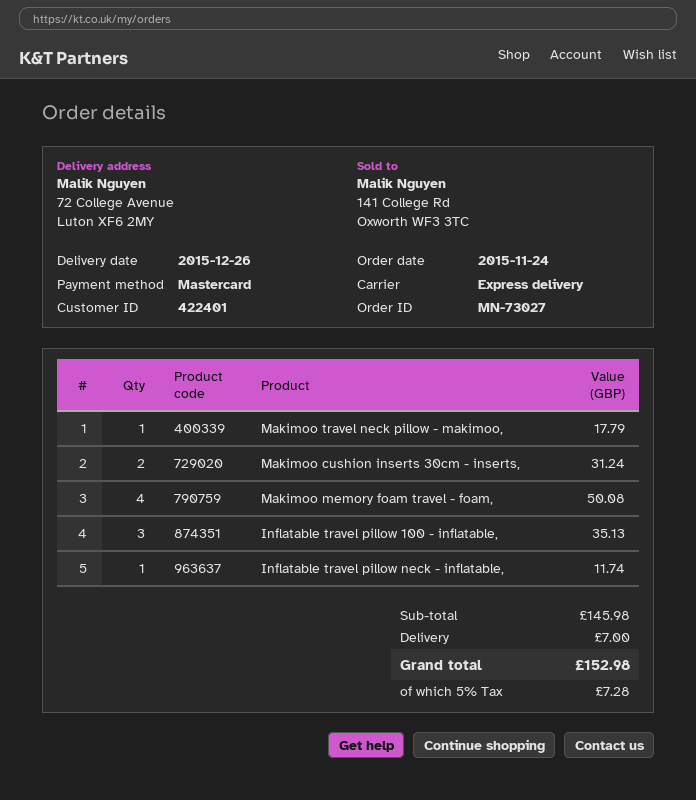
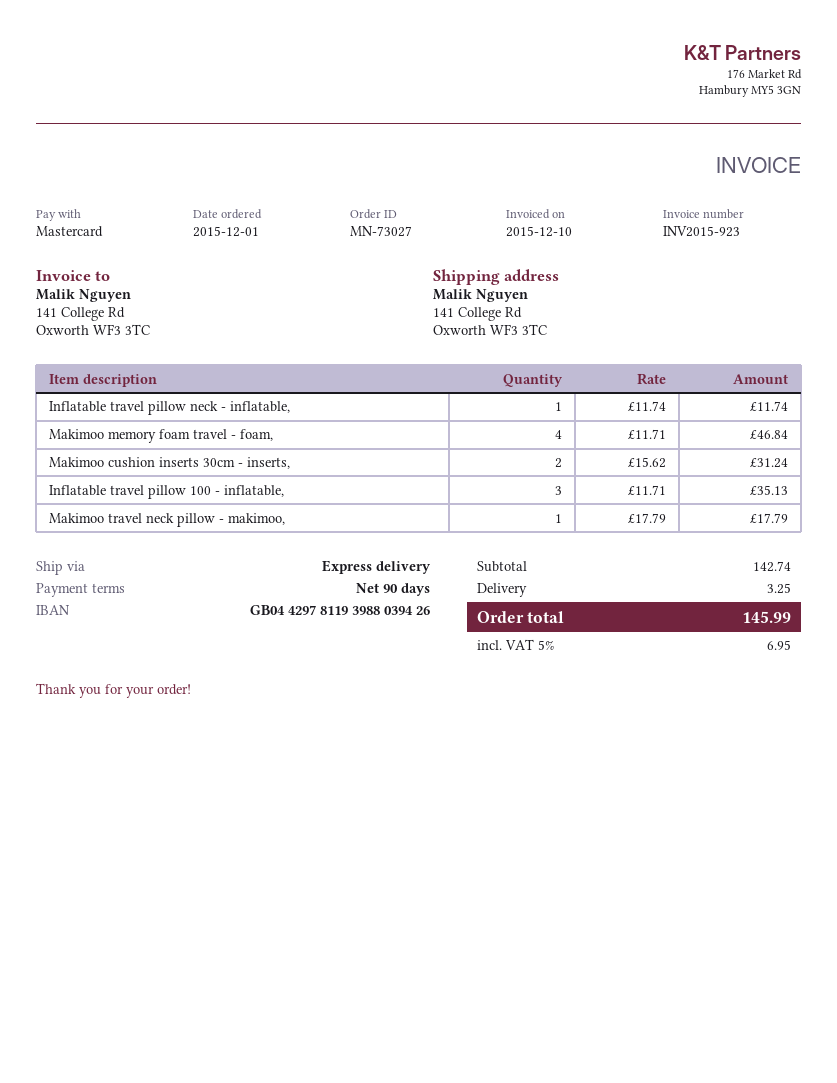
order date: 2015-11-24 -> 2015-12-01
ship to: 72 College Avenue, Luton XF6 2MY -> 141 College Rd, Oxworth WF3 3TC
Makimoo memory foam travel - foam,: 4 for 50.08 -> 4 for 46.84
subtotal: 145.98 -> 142.74
shipping: 7.00 -> 3.25
tax: 5% = 7.28 -> 5% = 6.95
total: 152.98 -> 145.99

